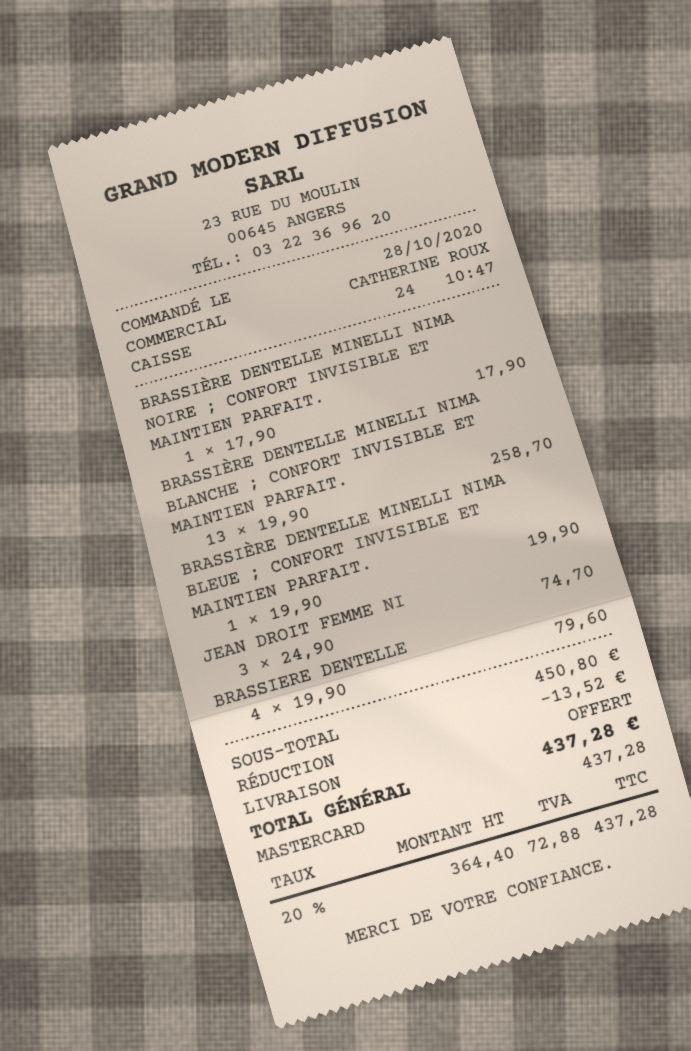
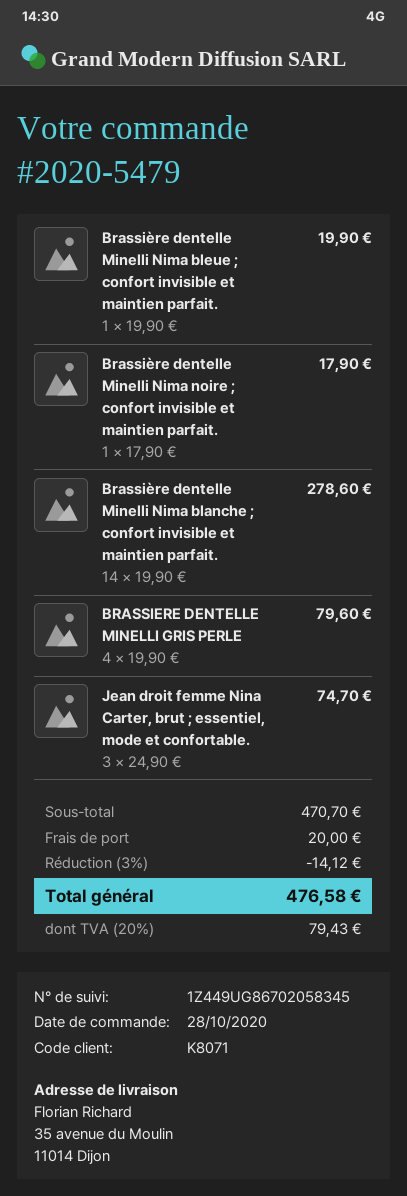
BRASSIÈRE DENTELLE MINELLI NIMA BLANCHE ; CONFORT INVISIBLE ET MAINTIEN PARFAIT.: 13 x 19.90 = 258.70 -> 14 x 19.90 = 278.60
subtotal: 450.80 -> 470.70
discount: 13.52 -> 14.12
shipping: 0.00 -> 20.00
tax: 20% = 72.88 -> 20% = 79.43
total: 437.28 -> 476.58

